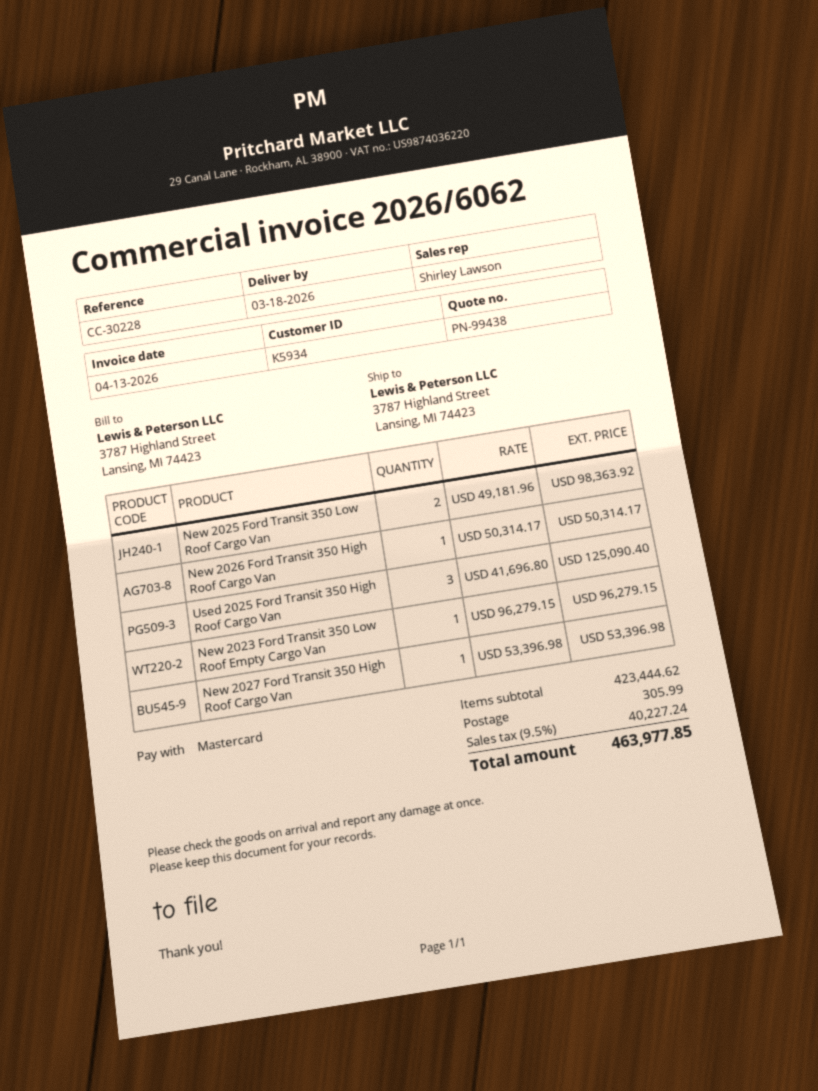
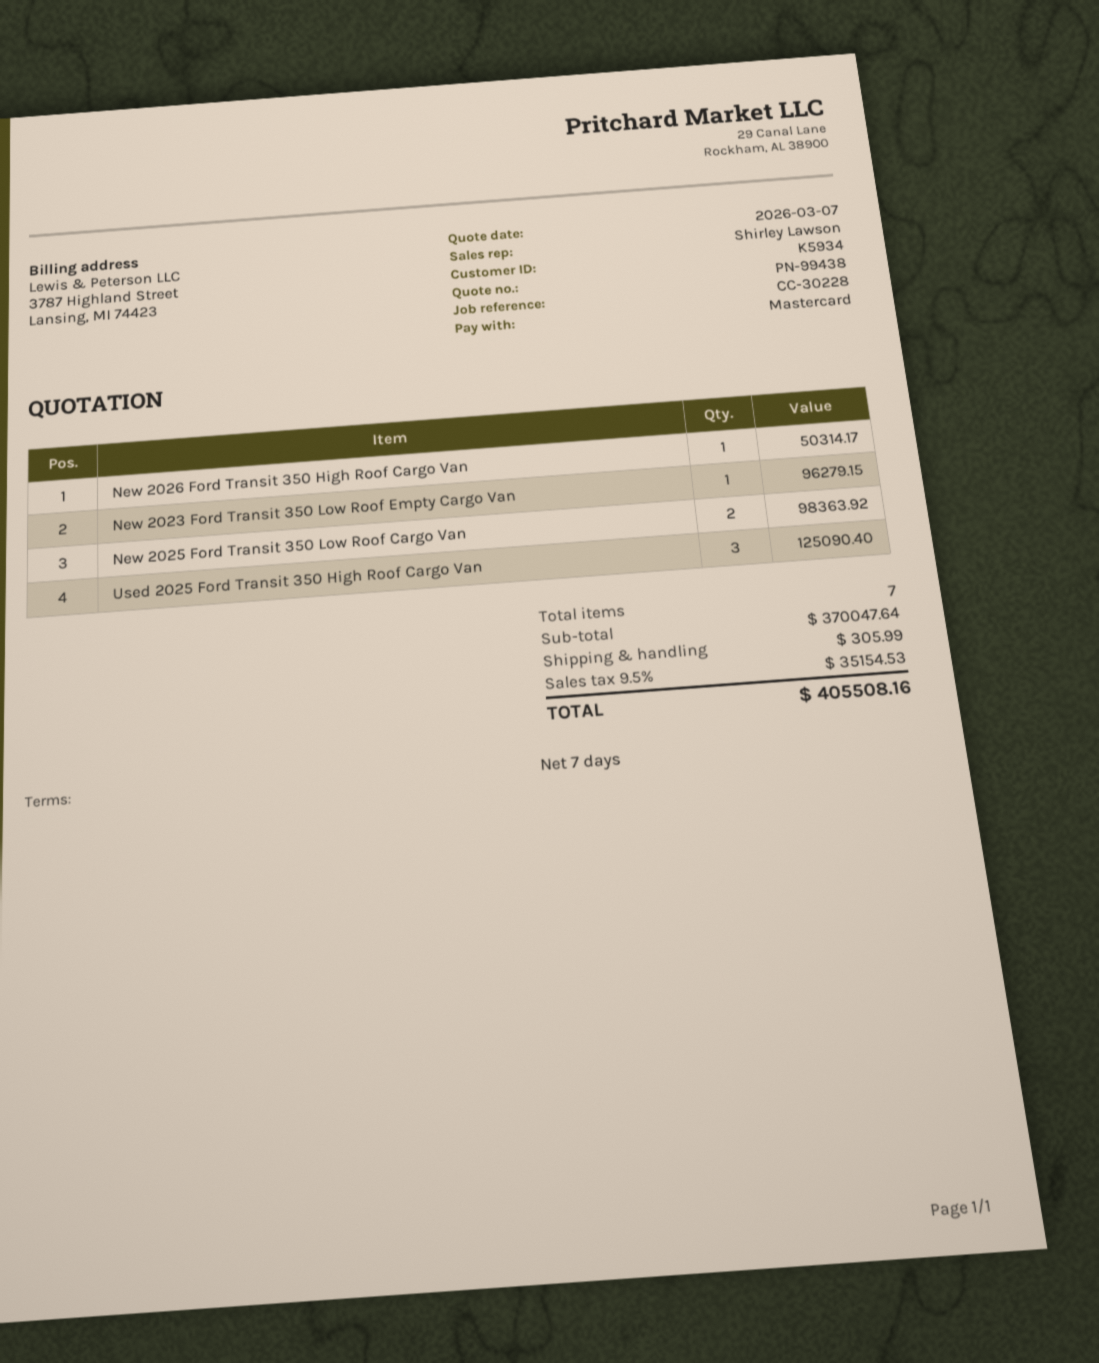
New 2027 Ford Transit 350 High Roof Cargo Van: 1 for 53396.98 -> none
subtotal: 423444.62 -> 370047.64
tax: 9.5% = 40227.24 -> 9.5% = 35154.53
total: 463977.85 -> 405508.16

